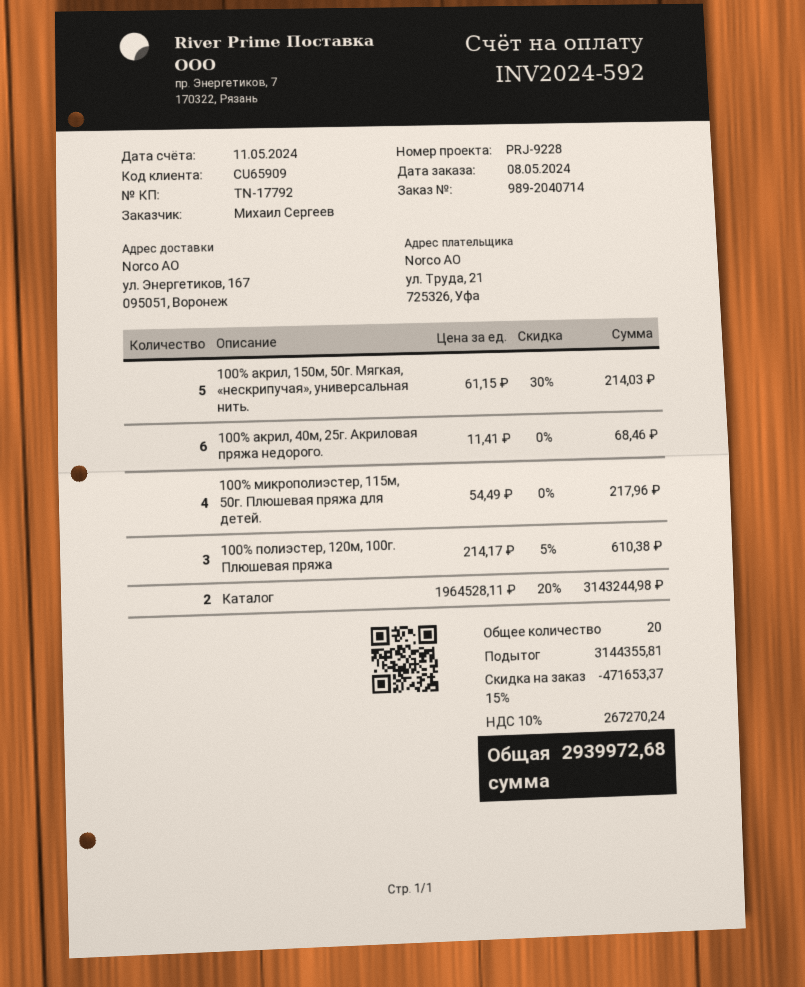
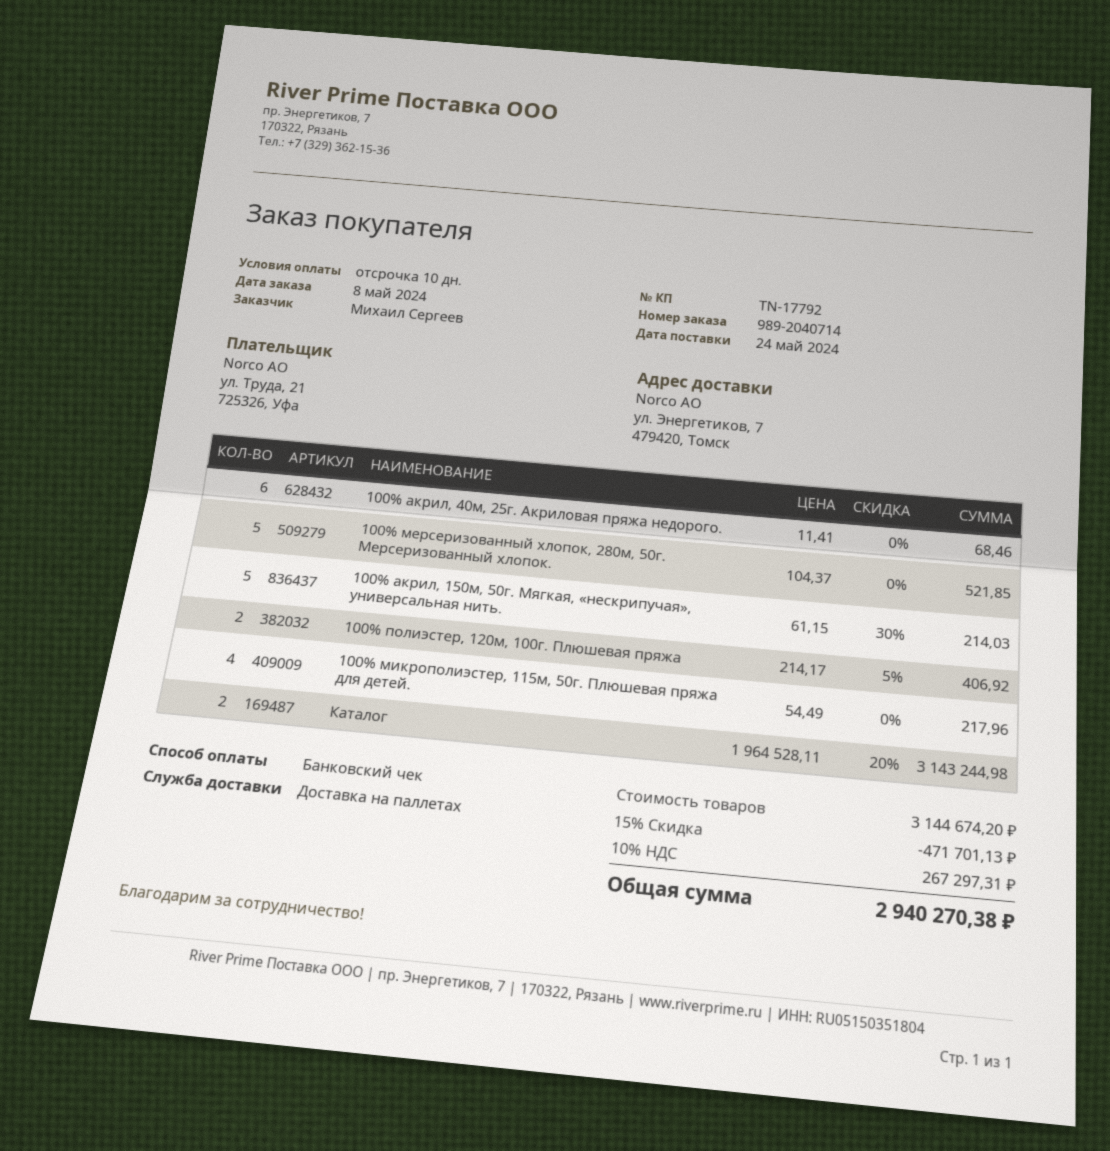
ship to: ул. Энергетиков, 167, 095051, Воронеж -> ул. Энергетиков, 7, 479420, Томск
100% полиэстер, 120м, 100г. Плюшевая пряжа: 3 x 214.17 - 5% = 610.38 -> 2 x 214.17 - 5% = 406.92
100% мерсеризованный хлопок, 280м, 50г. Мерсеризованный хлопок.: none -> 5 x 104.37 = 521.85
subtotal: 3144355.81 -> 3144674.20
discount: 15% = 471653.37 -> 15% = 471701.13
tax: 10% = 267270.24 -> 10% = 267297.31
total: 2939972.68 -> 2940270.38

